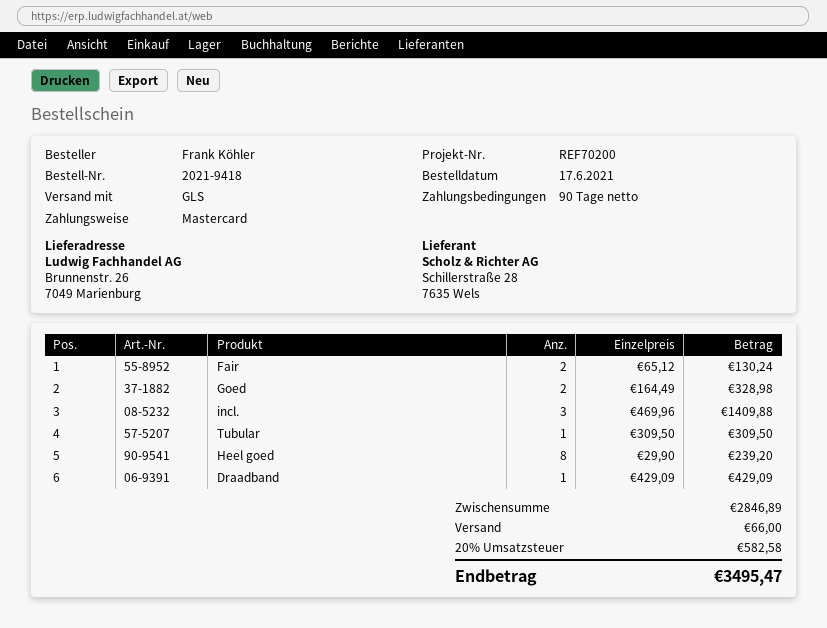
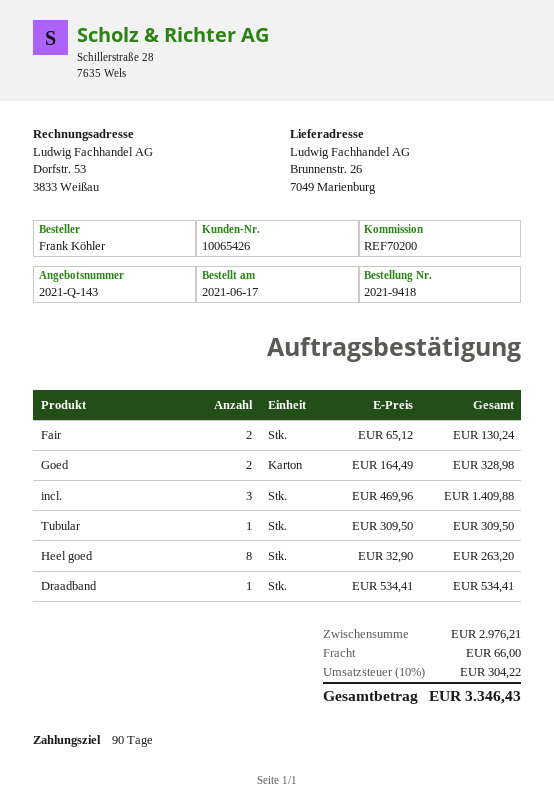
Heel goed: 8 x 29.90 = 239.20 -> 8 x 32.90 = 263.20
Draadband: 1 x 429.09 = 429.09 -> 1 x 534.41 = 534.41
subtotal: 2846.89 -> 2976.21
tax: 20% = 582.58 -> 10% = 304.22
total: 3495.47 -> 3346.43

